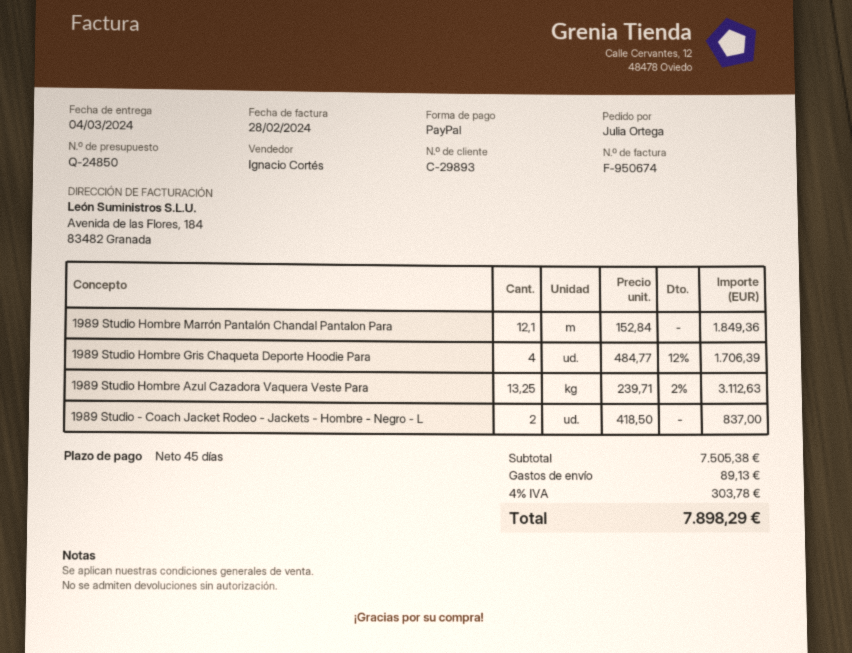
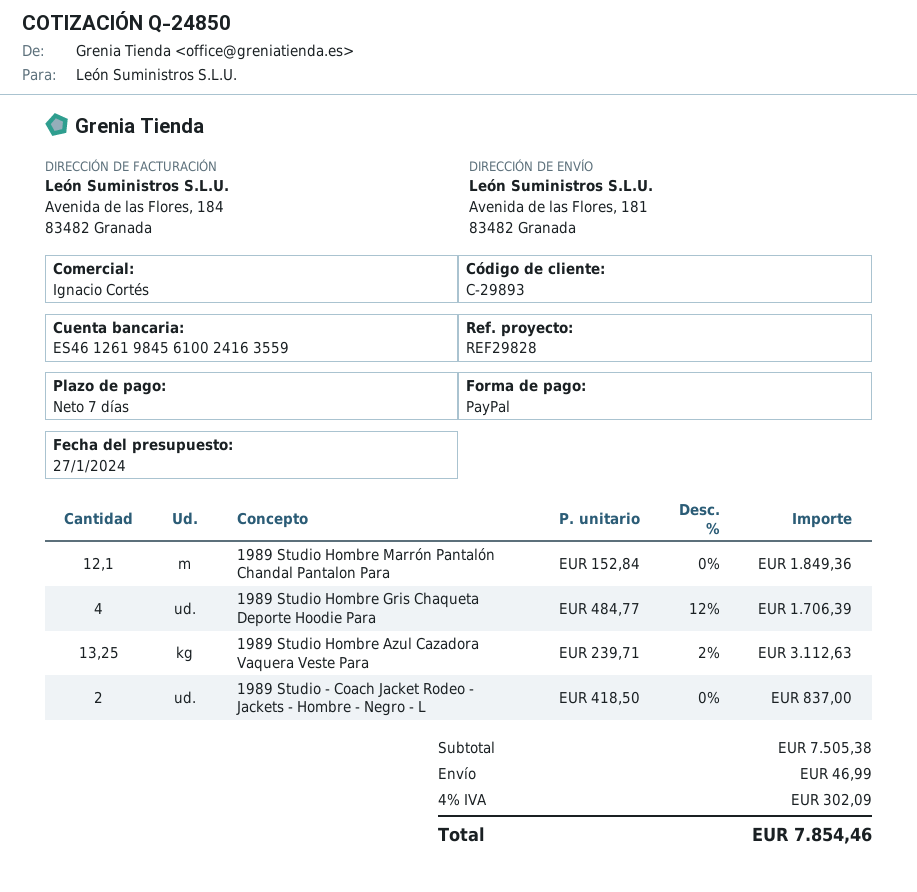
payment terms: 45 days -> 7 days
shipping: 89.13 -> 46.99
tax: 4% = 303.78 -> 4% = 302.09
total: 7898.29 -> 7854.46

